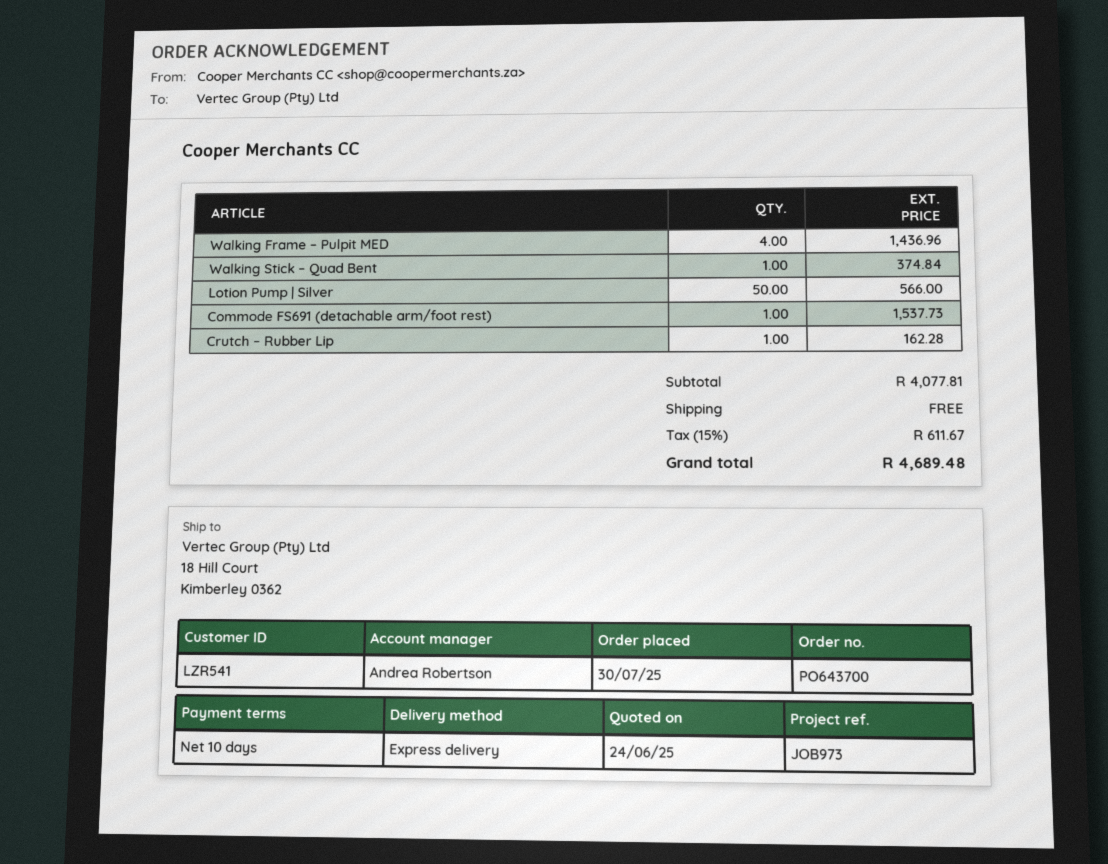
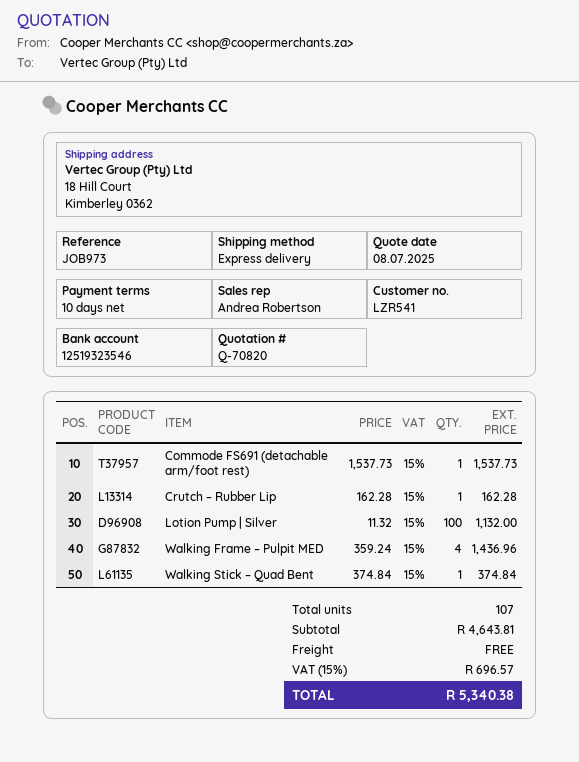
quote date: 2025-06-24 -> 2025-07-08
Lotion Pump | Silver: 50 for 566.00 -> 100 for 1132.00
subtotal: 4077.81 -> 4643.81
tax: 15% = 611.67 -> 15% = 696.57
total: 4689.48 -> 5340.38

